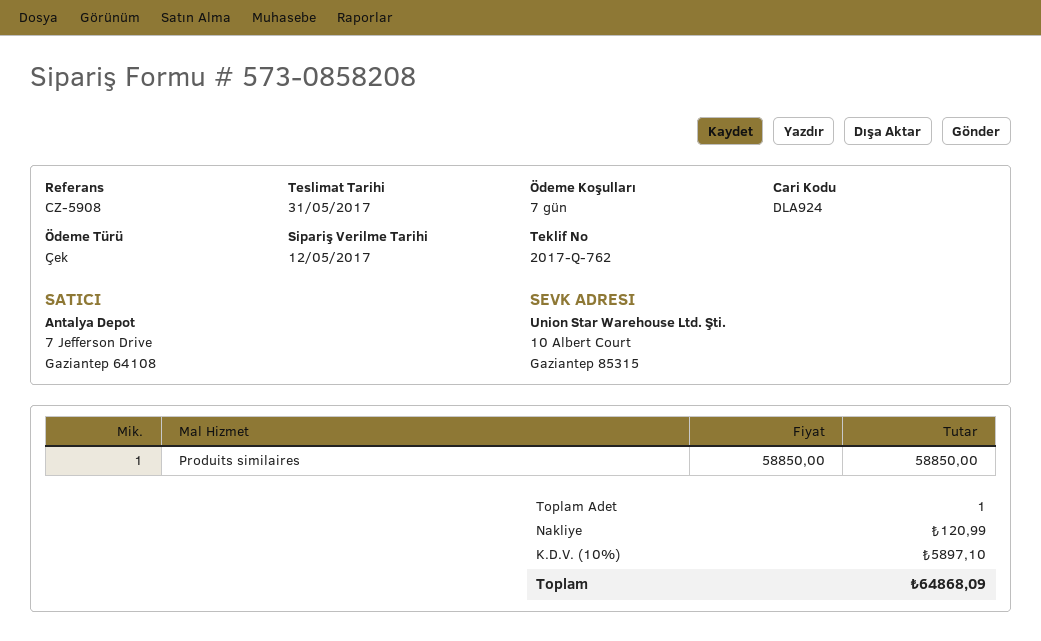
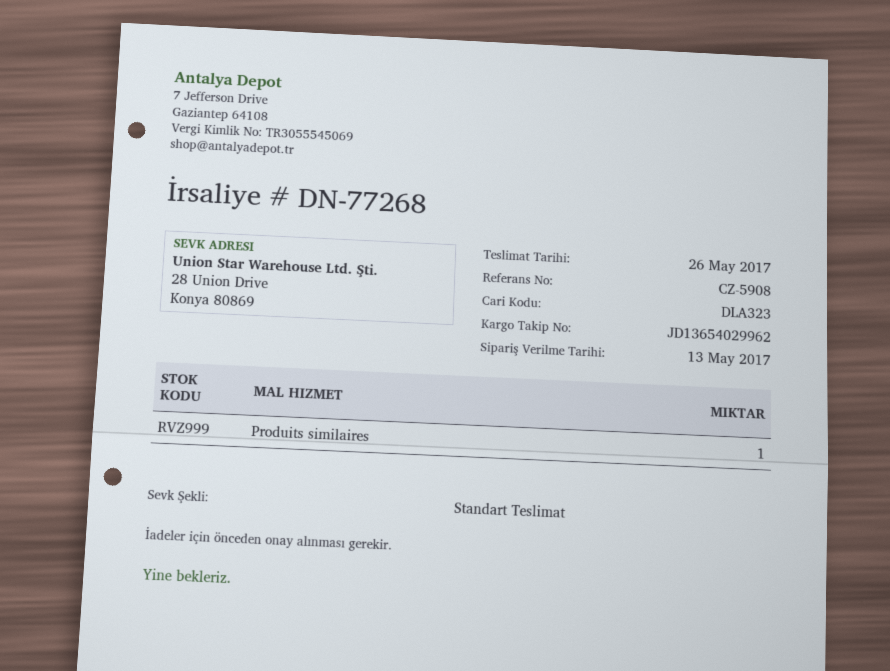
order date: 2017-05-12 -> 2017-05-13
delivery date: 2017-05-31 -> 2017-05-26
customer number: DLA924 -> DLA323
ship to: 10 Albert Court, Gaziantep 85315 -> 28 Union Drive, Konya 80869

